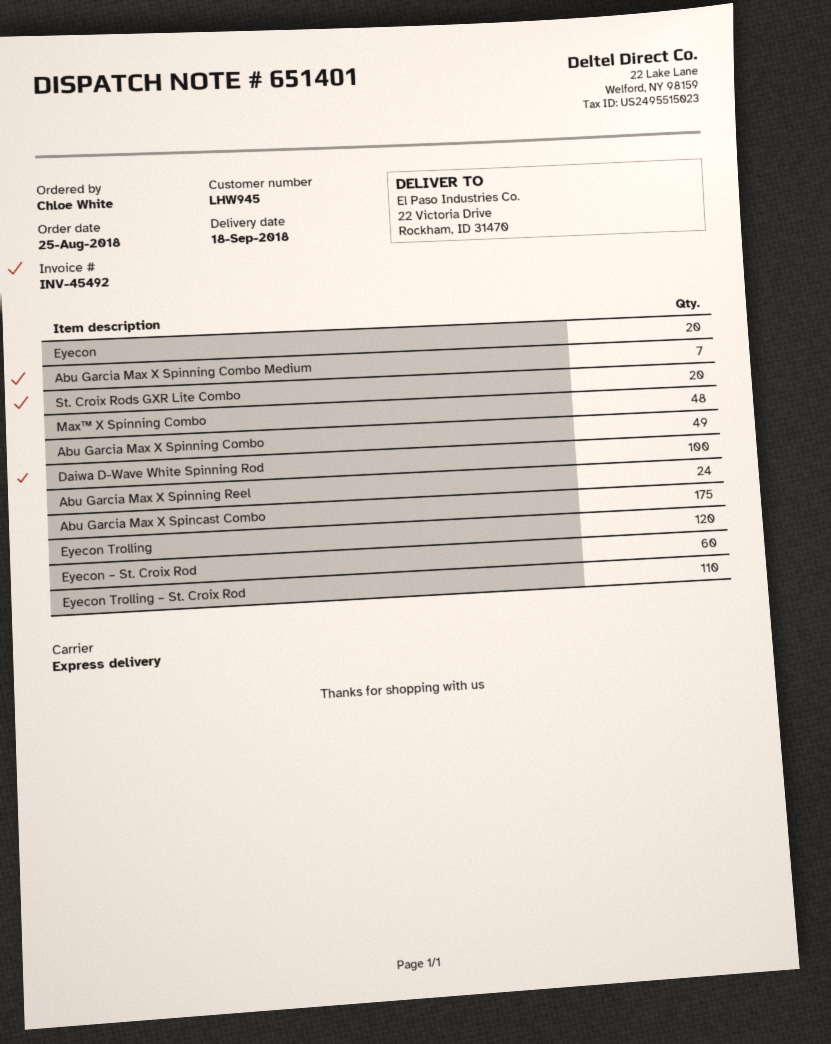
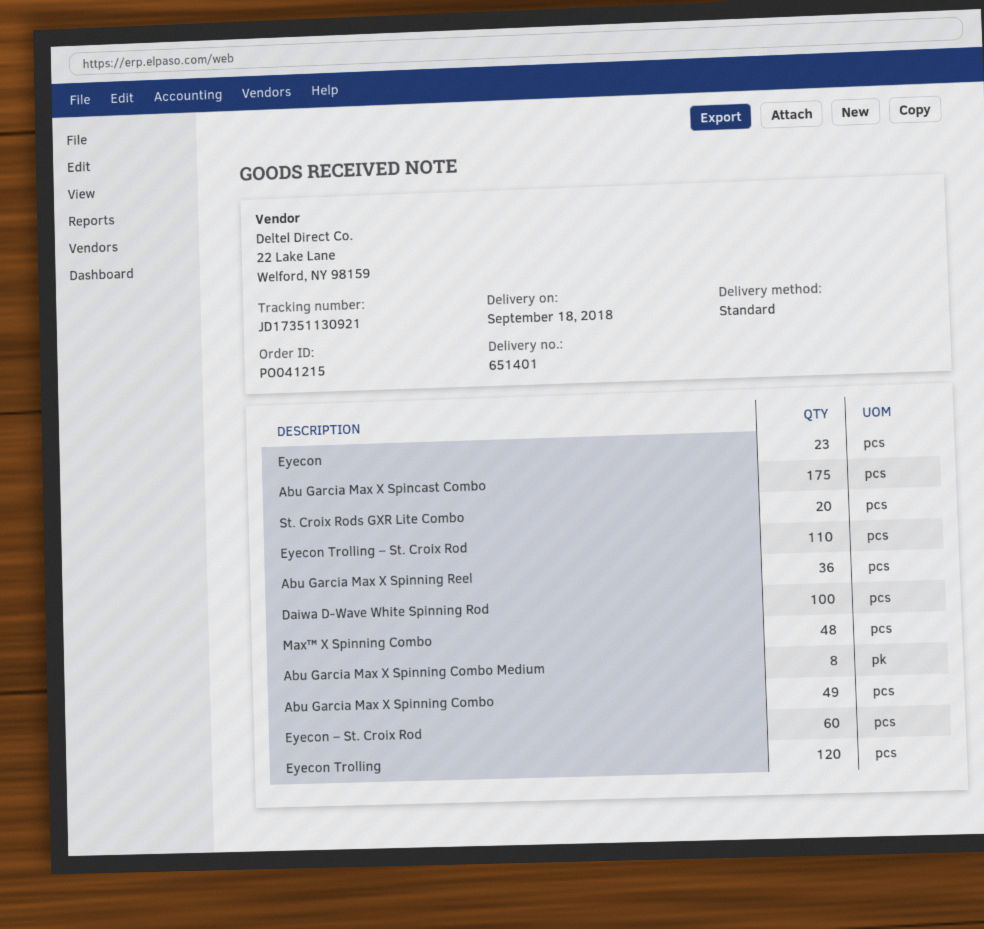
shipping method: express -> standard
Eyecon: 20 -> 23
Abu Garcia Max X Spinning Combo Medium: 7 -> 8
Abu Garcia Max X Spinning Reel: 24 -> 36

